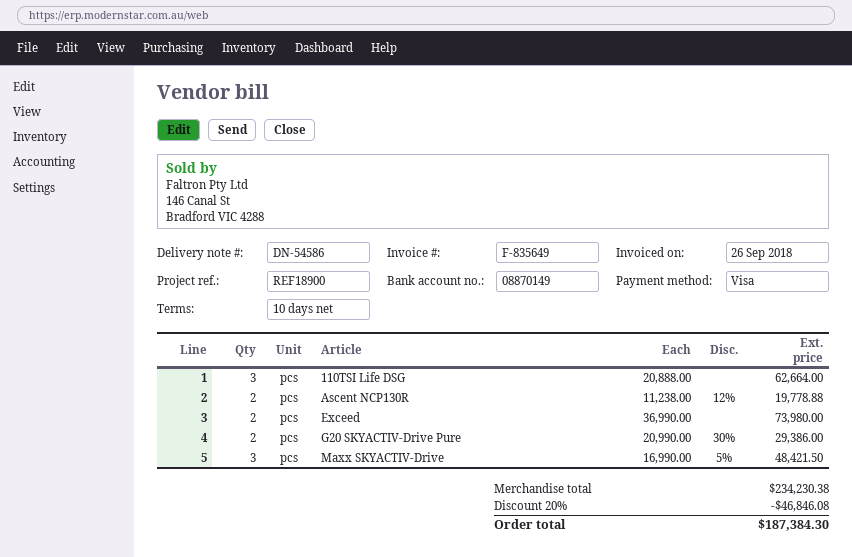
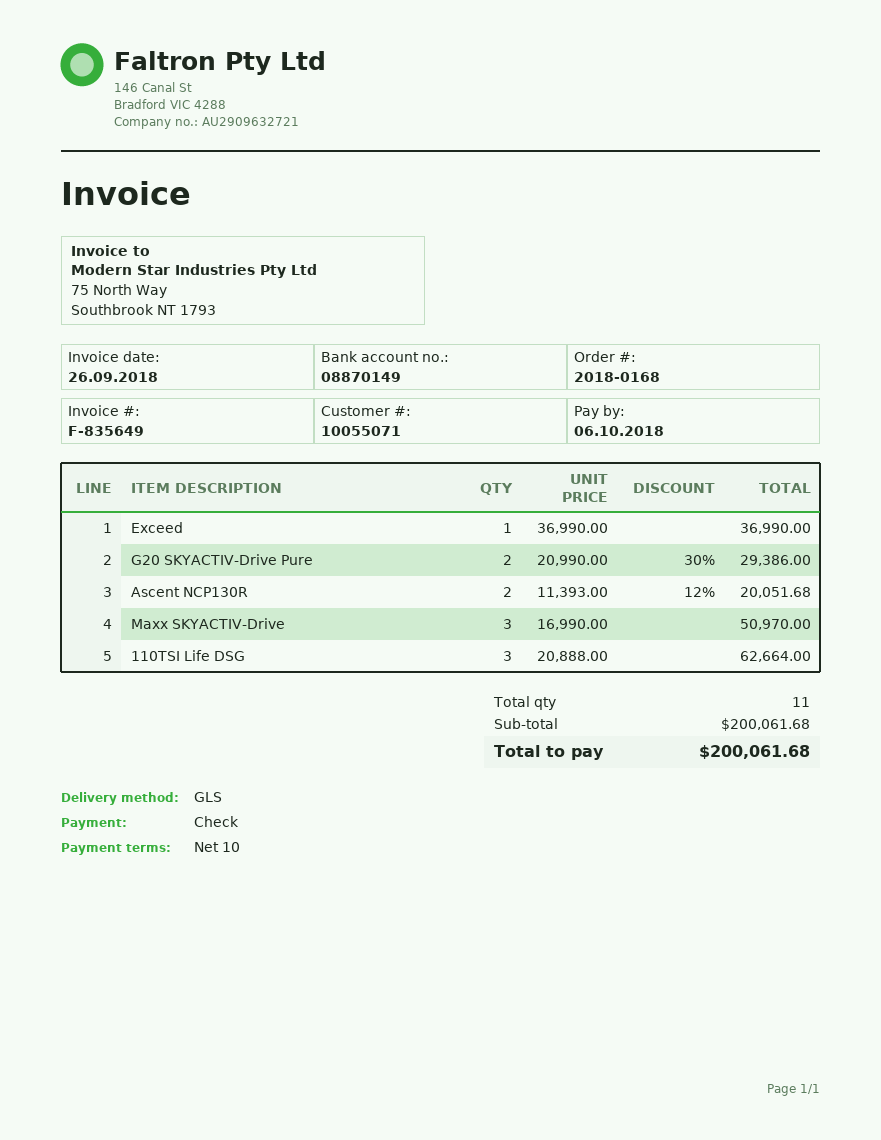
payment method: Visa -> cheque
Ascent NCP130R: 2 x 11238.00 - 12% = 19778.88 -> 2 x 11393.00 - 12% = 20051.68
Exceed: 2 x 36990.00 = 73980.00 -> 1 x 36990.00 = 36990.00
Maxx SKYACTIV-Drive: 3 x 16990.00 - 5% = 48421.50 -> 3 x 16990.00 = 50970.00
subtotal: 234230.38 -> 200061.68
discount: 20% = 46846.08 -> none
total: 187384.30 -> 200061.68

